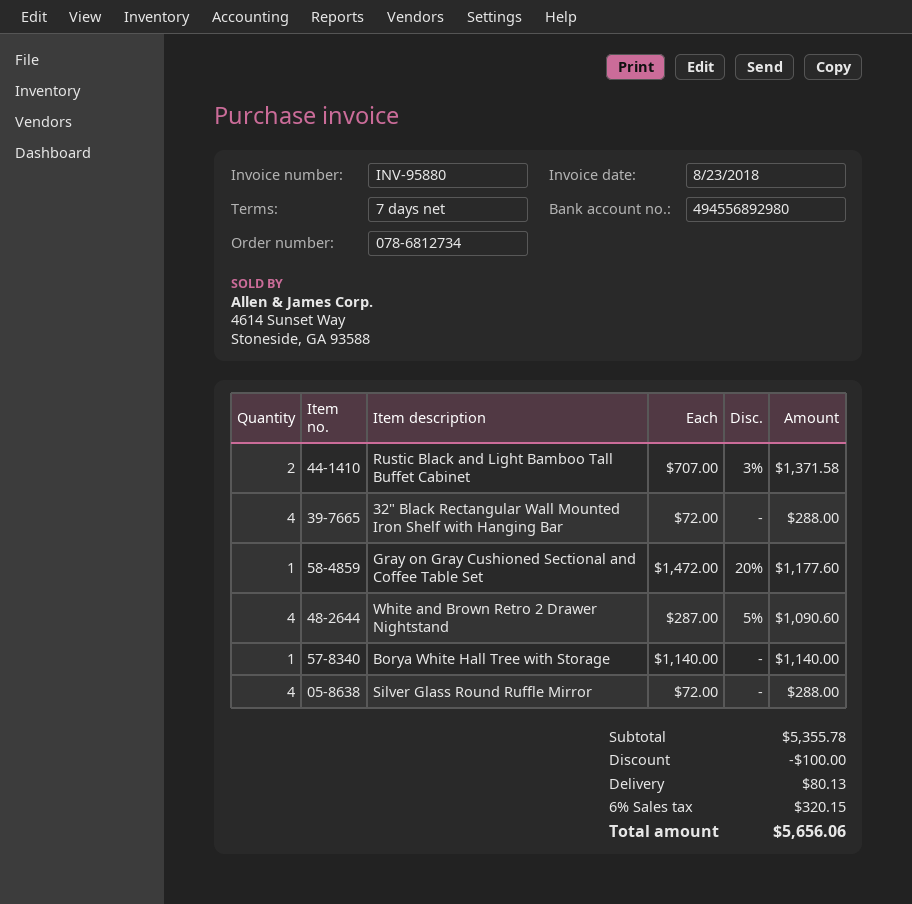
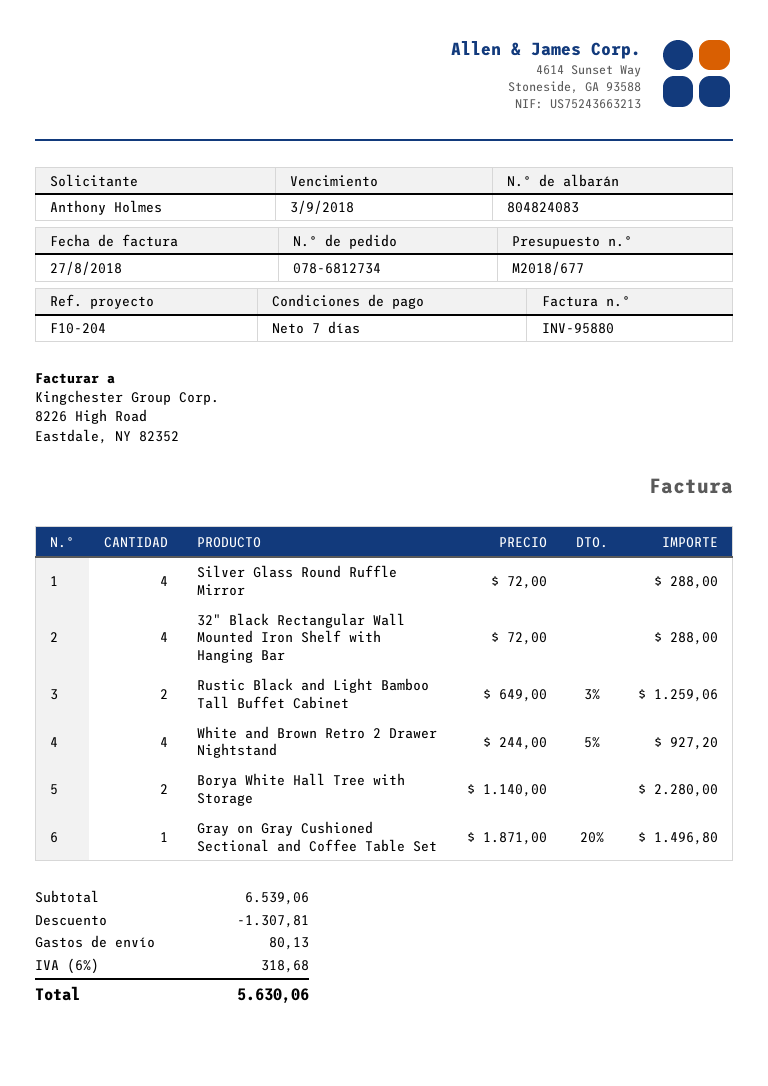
invoice date: 2018-08-23 -> 2018-08-27
Rustic Black and Light Bamboo Tall Buffet Cabinet: 2 x 707.00 - 3% = 1371.58 -> 2 x 649.00 - 3% = 1259.06
Gray on Gray Cushioned Sectional and Coffee Table Set: 1 x 1472.00 - 20% = 1177.60 -> 1 x 1871.00 - 20% = 1496.80
White and Brown Retro 2 Drawer Nightstand: 4 x 287.00 - 5% = 1090.60 -> 4 x 244.00 - 5% = 927.20
Borya White Hall Tree with Storage: 1 x 1140.00 = 1140.00 -> 2 x 1140.00 = 2280.00
subtotal: 5355.78 -> 6539.06
discount: 100.00 -> 1307.81
tax: 6% = 320.15 -> 6% = 318.68
total: 5656.06 -> 5630.06

